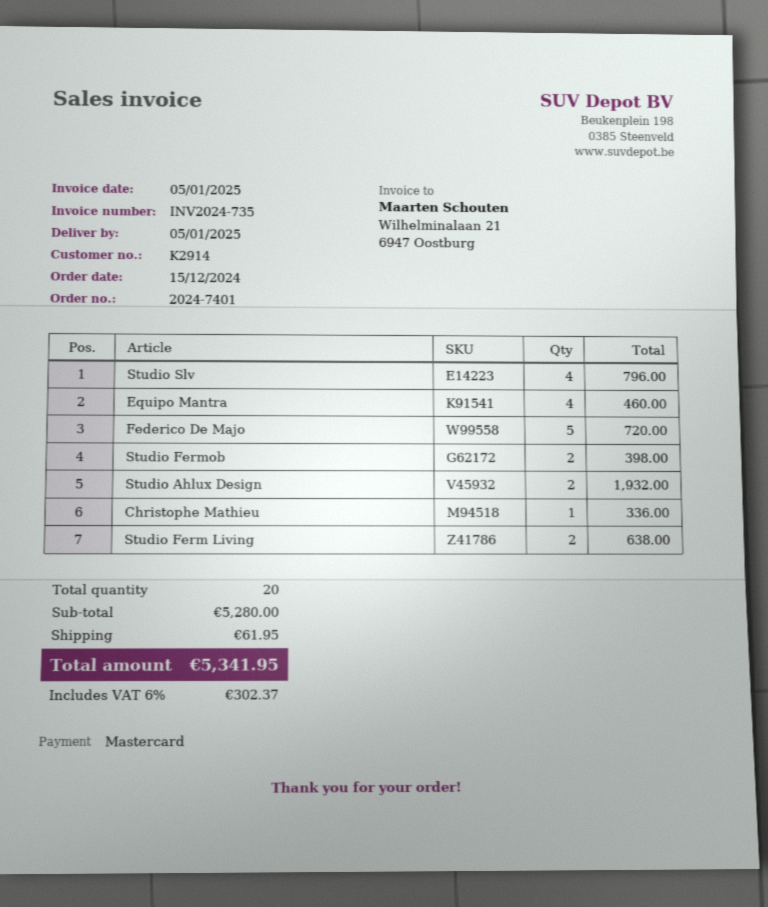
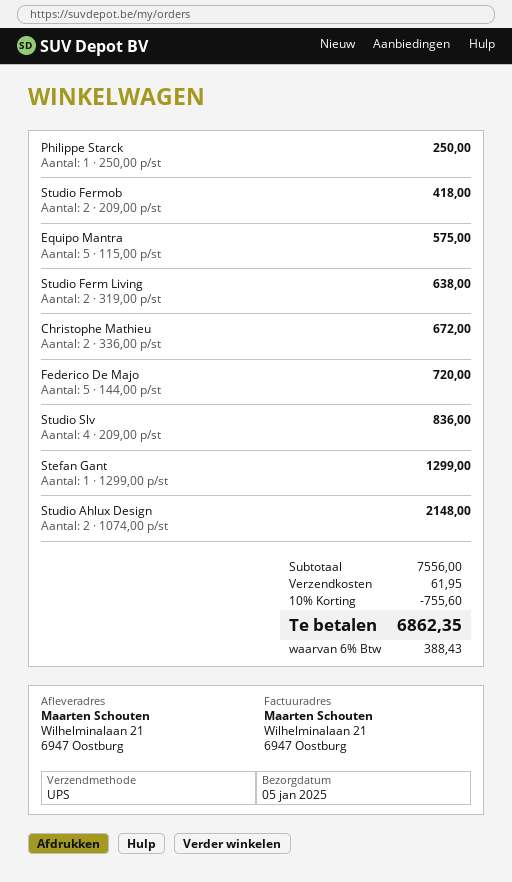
Studio Slv: 4 for 796.00 -> 4 for 836.00
Equipo Mantra: 4 for 460.00 -> 5 for 575.00
Studio Fermob: 2 for 398.00 -> 2 for 418.00
Studio Ahlux Design: 2 for 1932.00 -> 2 for 2148.00
Christophe Mathieu: 1 for 336.00 -> 2 for 672.00
Philippe Starck: none -> 1 for 250.00
Stefan Gant: none -> 1 for 1299.00
subtotal: 5280.00 -> 7556.00
discount: none -> 10% = 755.60
tax: 6% = 302.37 -> 6% = 388.43
total: 5341.95 -> 6862.35

